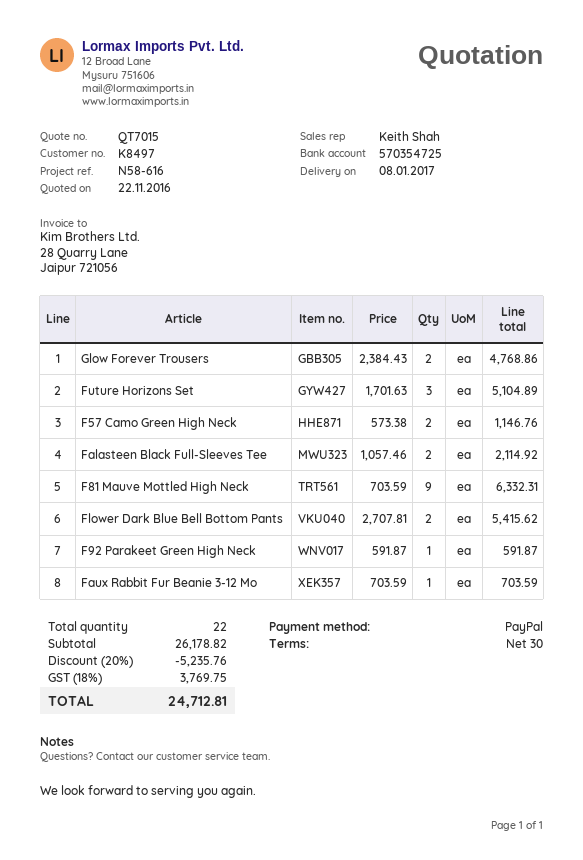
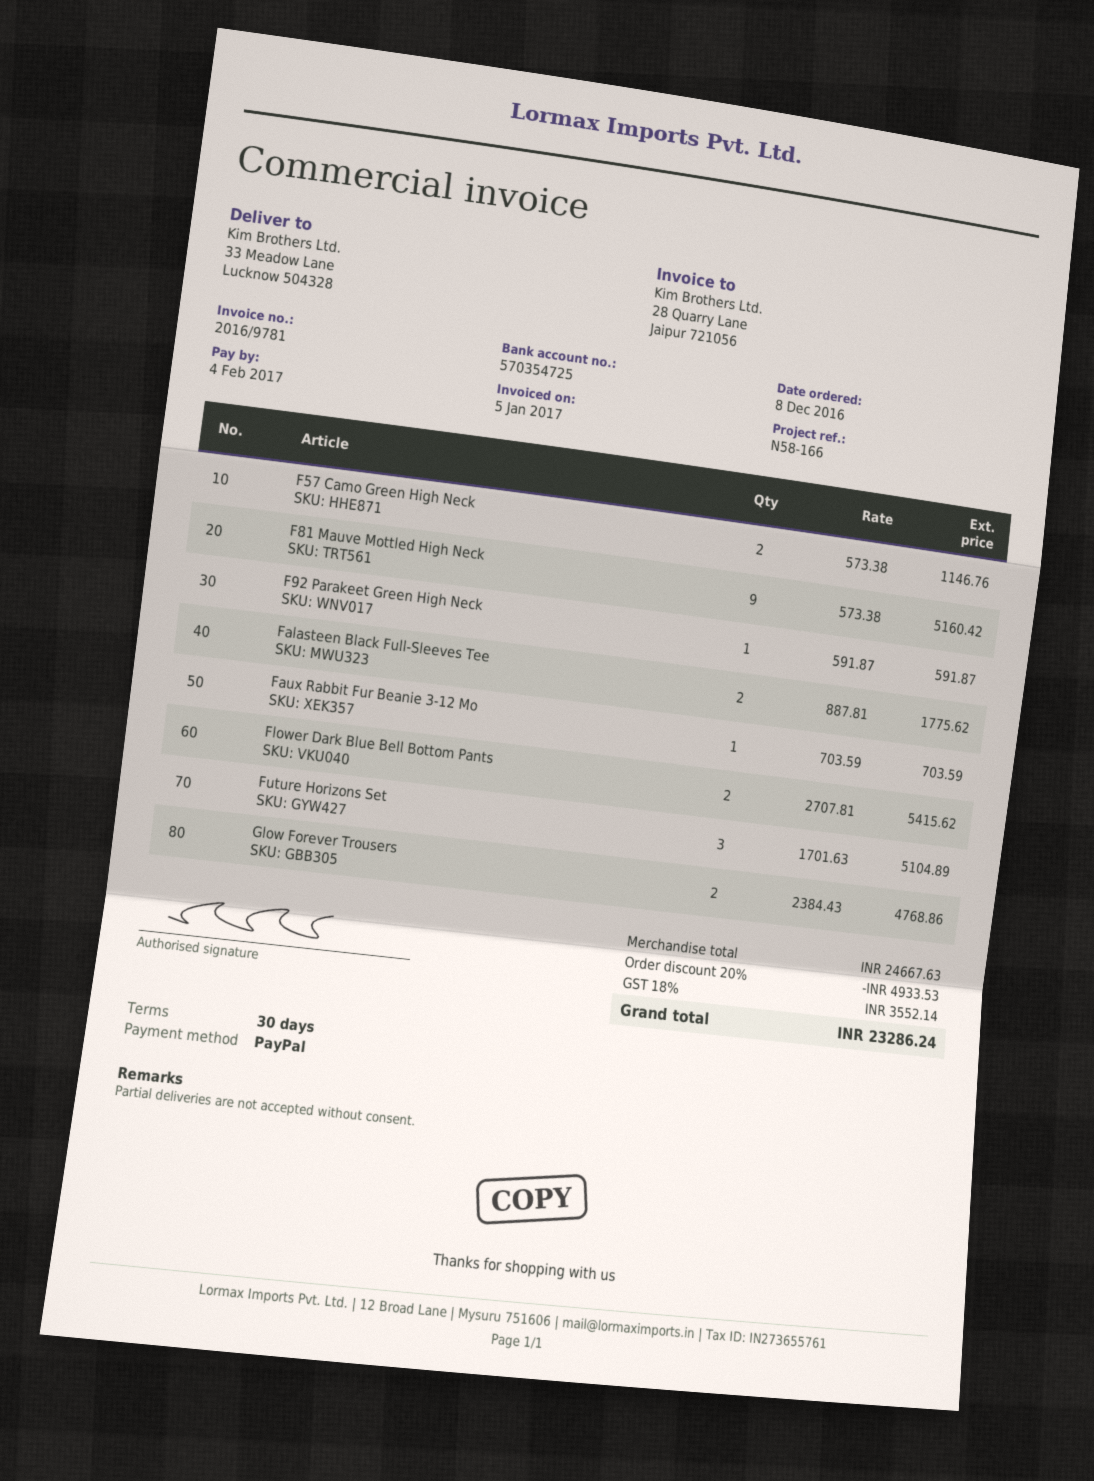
reference: N58-616 -> N58-166
Falasteen Black Full-Sleeves Tee: 2 x 1057.46 = 2114.92 -> 2 x 887.81 = 1775.62
F81 Mauve Mottled High Neck: 9 x 703.59 = 6332.31 -> 9 x 573.38 = 5160.42
subtotal: 26178.82 -> 24667.63
discount: 20% = 5235.76 -> 20% = 4933.53
tax: 18% = 3769.75 -> 18% = 3552.14
total: 24712.81 -> 23286.24

